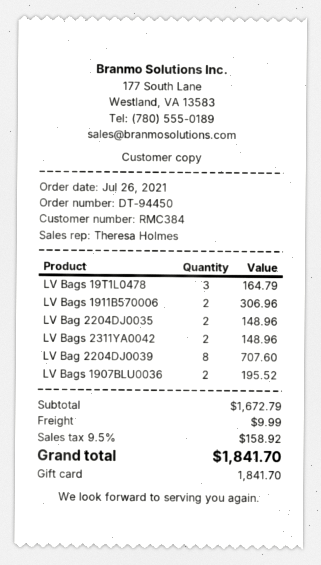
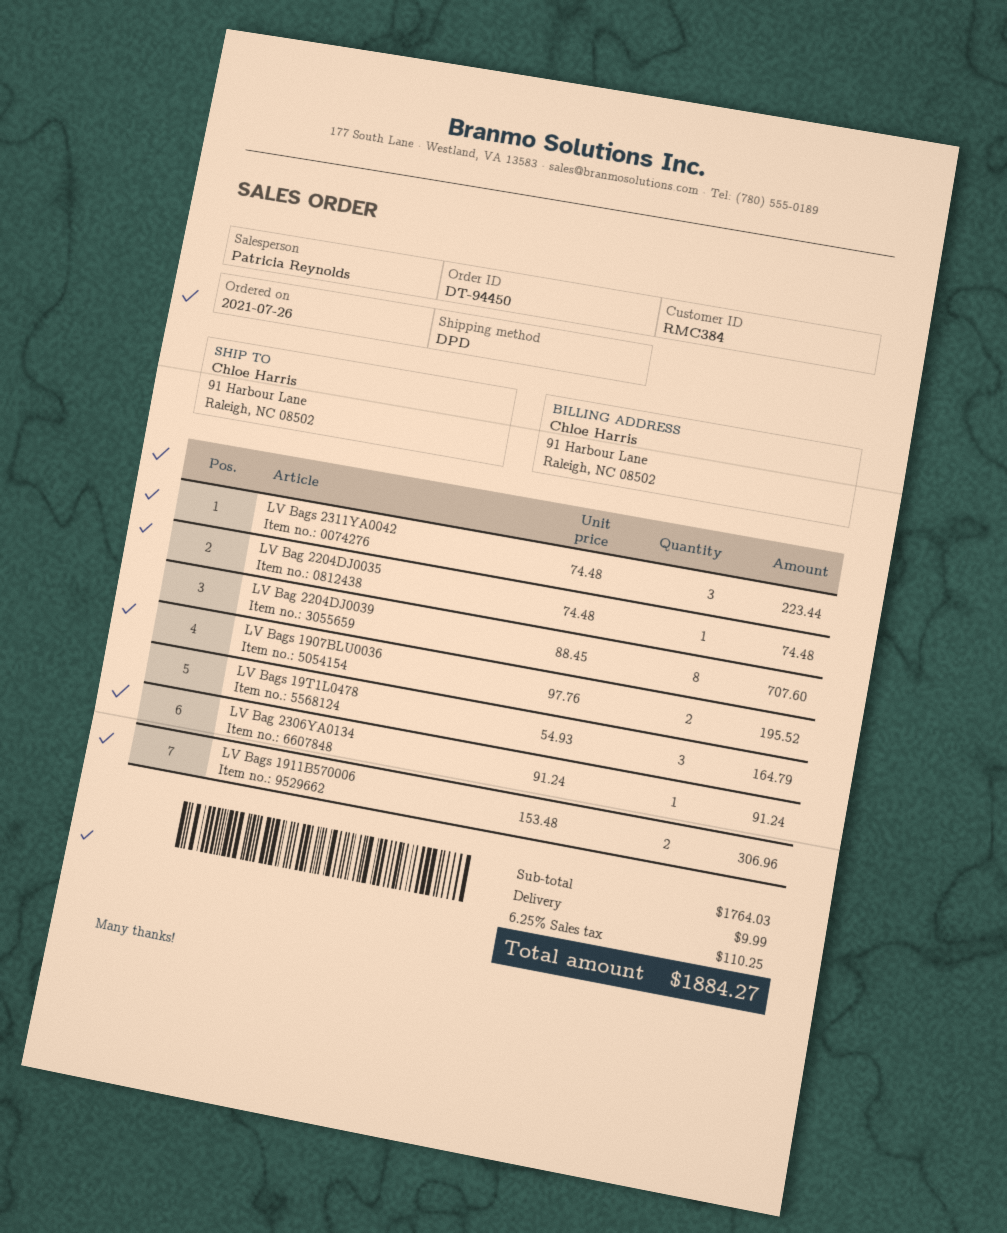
sales rep: Theresa Holmes -> Patricia Reynolds
LV Bag 2204DJ0035: 2 for 148.96 -> 1 for 74.48
LV Bags 2311YA0042: 2 for 148.96 -> 3 for 223.44
LV Bag 2306YA0134: none -> 1 for 91.24
subtotal: 1672.79 -> 1764.03
tax: 9.5% = 158.92 -> 6.25% = 110.25
total: 1841.70 -> 1884.27

